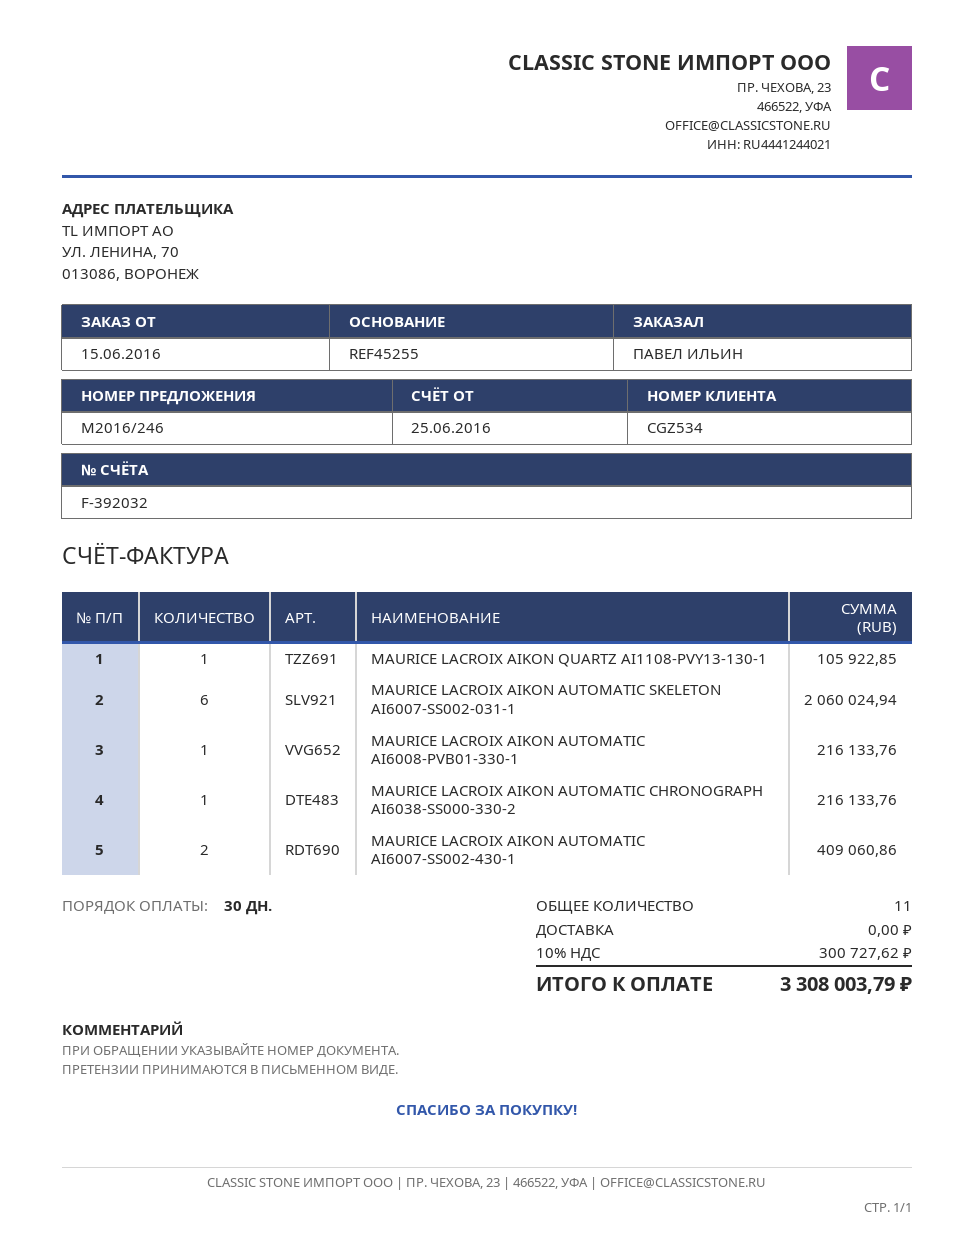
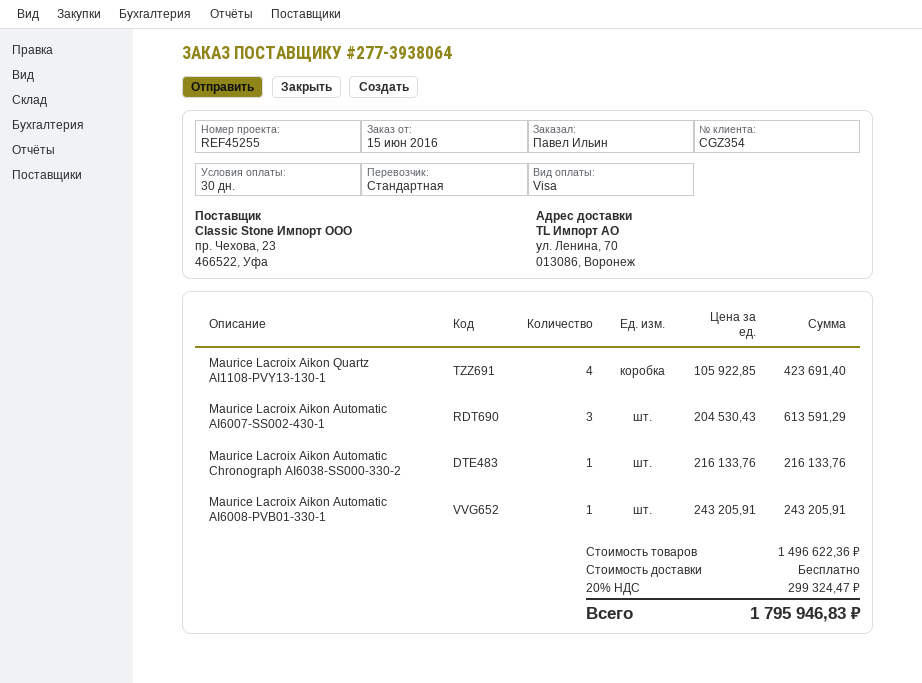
customer number: CGZ534 -> CGZ354
MAURICE LACROIX AIKON QUARTZ AI1108-PVY13-130-1: 1 for 105922.85 -> 4 for 423691.40
MAURICE LACROIX AIKON AUTOMATIC SKELETON AI6007-SS002-031-1: 6 for 2060024.94 -> none
MAURICE LACROIX AIKON AUTOMATIC AI6008-PVB01-330-1: 1 for 216133.76 -> 1 for 243205.91
MAURICE LACROIX AIKON AUTOMATIC AI6007-SS002-430-1: 2 for 409060.86 -> 3 for 613591.29
tax: 10% = 300727.62 -> 20% = 299324.47
total: 3308003.79 -> 1795946.83

